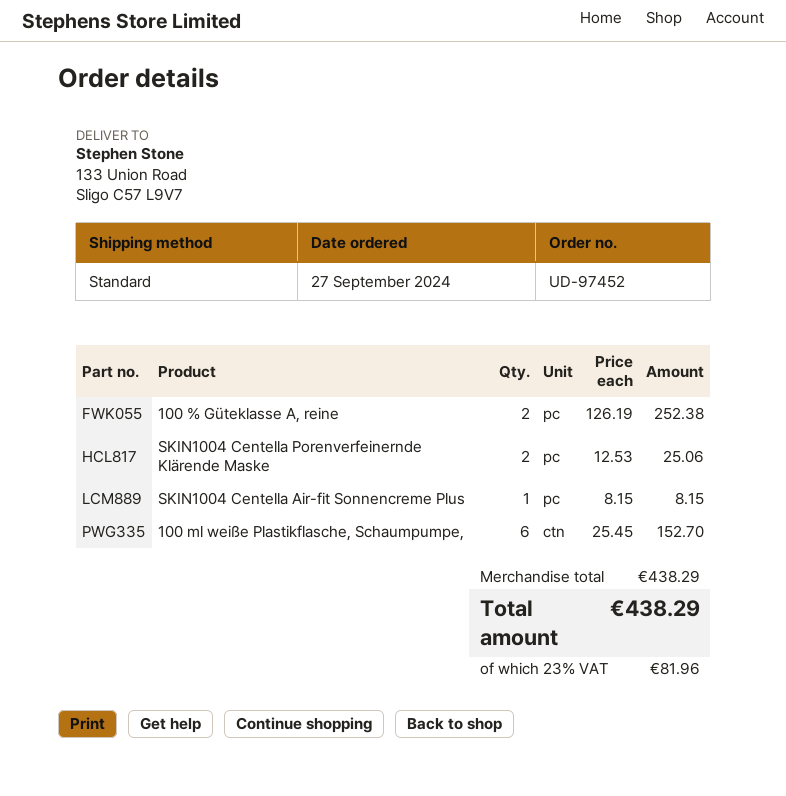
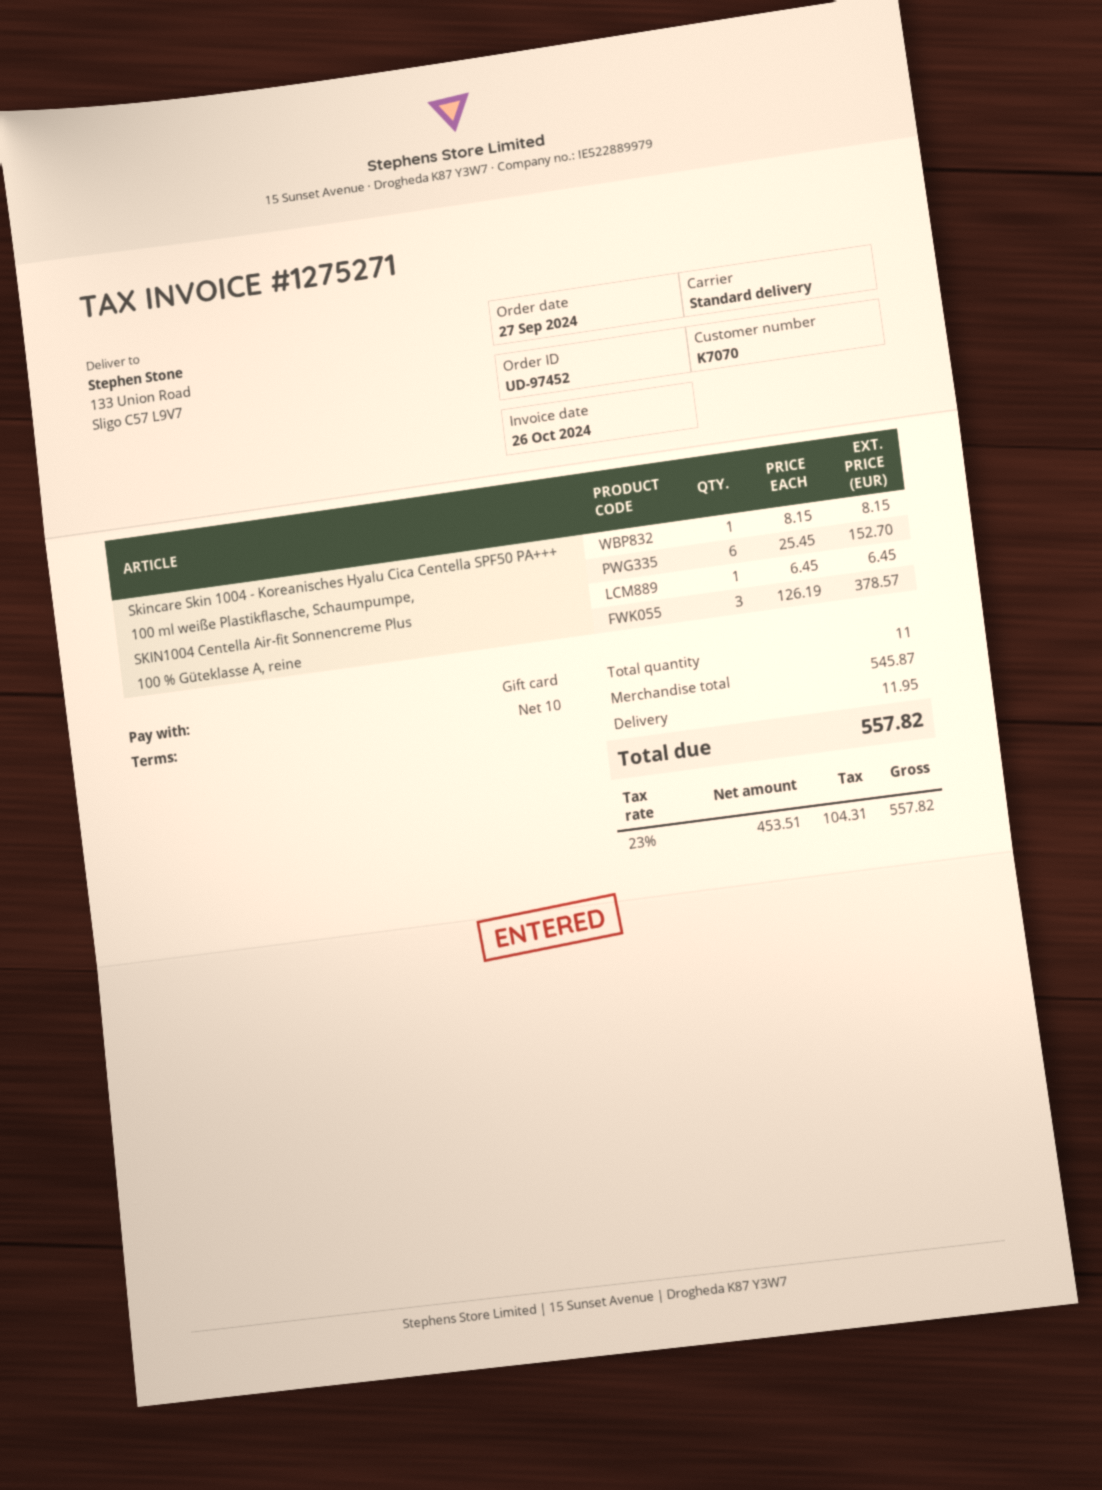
100 % Güteklasse A, reine: 2 x 126.19 = 252.38 -> 3 x 126.19 = 378.57
SKIN1004 Centella Porenverfeinernde Klärende Maske: 2 x 12.53 = 25.06 -> none
SKIN1004 Centella Air-fit Sonnencreme Plus: 1 x 8.15 = 8.15 -> 1 x 6.45 = 6.45
Skincare Skin 1004 - Koreanisches Hyalu Cica Centella SPF50 PA+++: none -> 1 x 8.15 = 8.15
subtotal: 438.29 -> 545.87
shipping: none -> 11.95
tax: 23% = 81.96 -> 23% = 104.31
total: 438.29 -> 557.82

